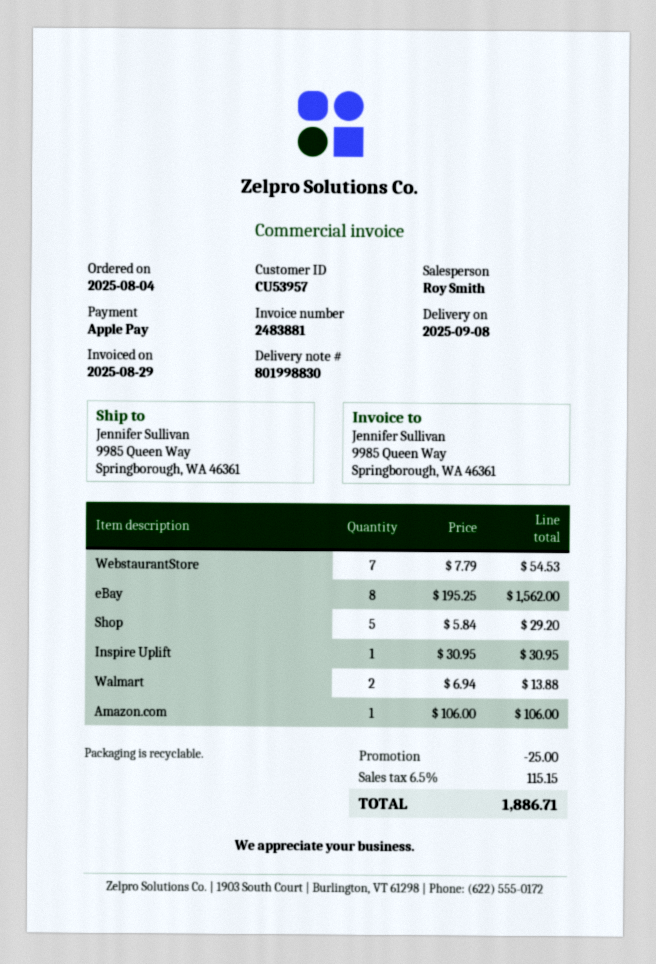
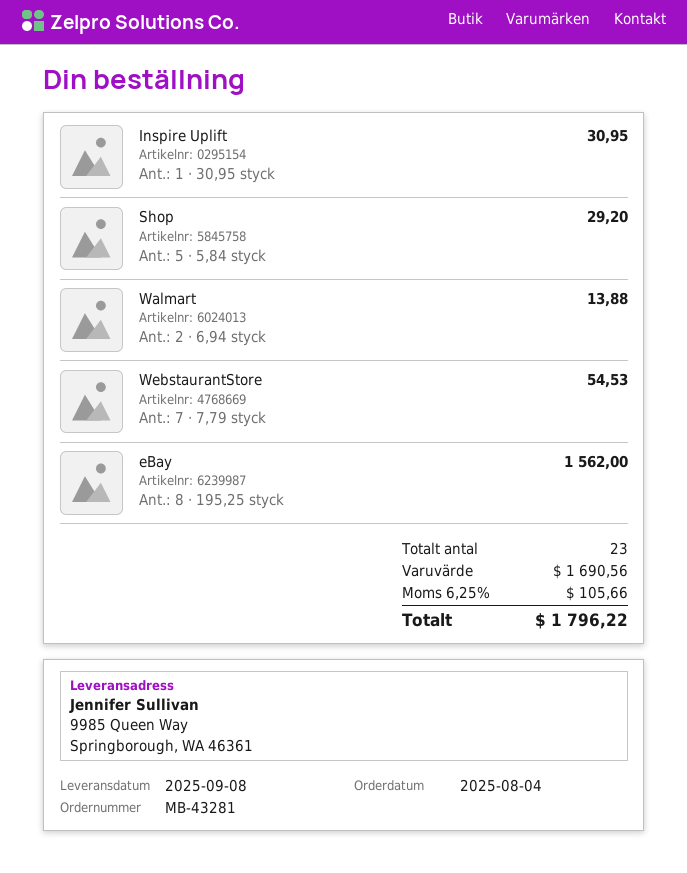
Amazon.com: 1 x 106.00 = 106.00 -> none
discount: 25.00 -> none
tax: 6.5% = 115.15 -> 6.25% = 105.66
total: 1886.71 -> 1796.22

